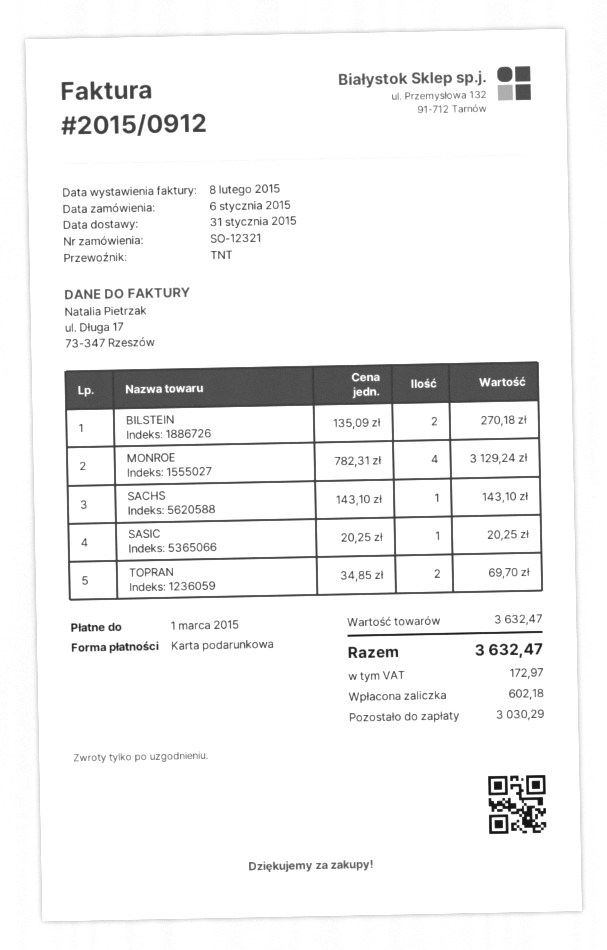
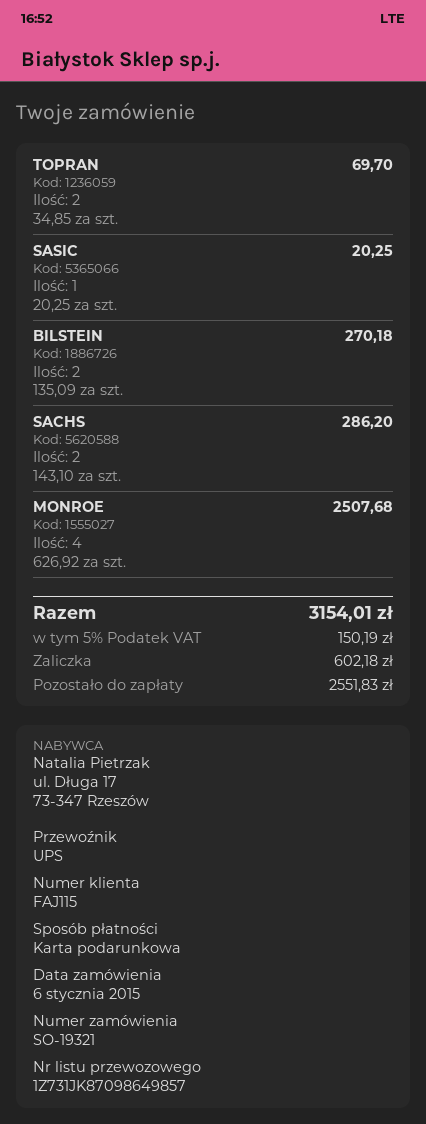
order number: SO-12321 -> SO-19321
shipping method: TNT -> UPS
MONROE: 4 x 782.31 = 3129.24 -> 4 x 626.92 = 2507.68
SACHS: 1 x 143.10 = 143.10 -> 2 x 143.10 = 286.20
tax: 172.97 -> 150.19
total: 3632.47 -> 3154.01
balance: 3030.29 -> 2551.83

